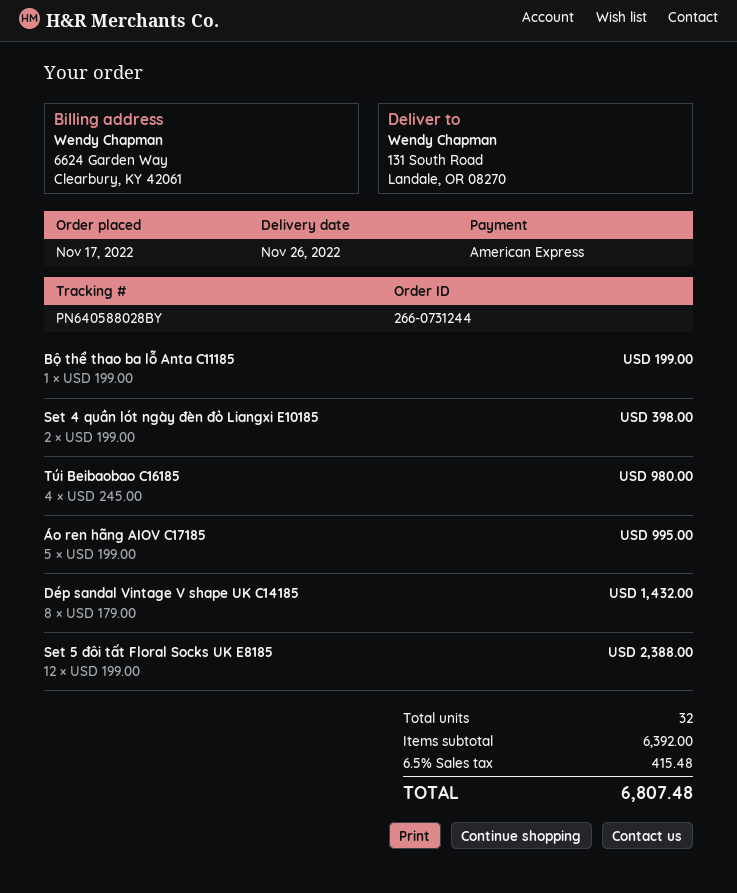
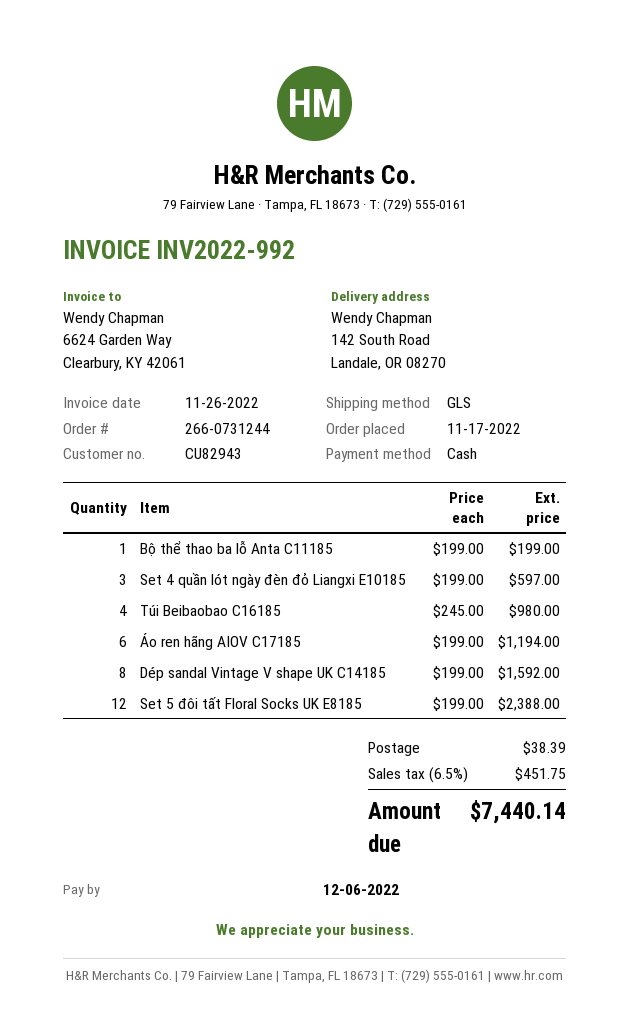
payment method: American Express -> cash
ship to: 131 South Road, Landale, OR 08270 -> 142 South Road, Landale, OR 08270
Set 4 quần lót ngày đèn đỏ Liangxi E10185: 2 x 199.00 = 398.00 -> 3 x 199.00 = 597.00
Áo ren hãng AIOV C17185: 5 x 199.00 = 995.00 -> 6 x 199.00 = 1194.00
Dép sandal Vintage V shape UK C14185: 8 x 179.00 = 1432.00 -> 8 x 199.00 = 1592.00
shipping: none -> 38.39
tax: 6.5% = 415.48 -> 6.5% = 451.75
total: 6807.48 -> 7440.14

